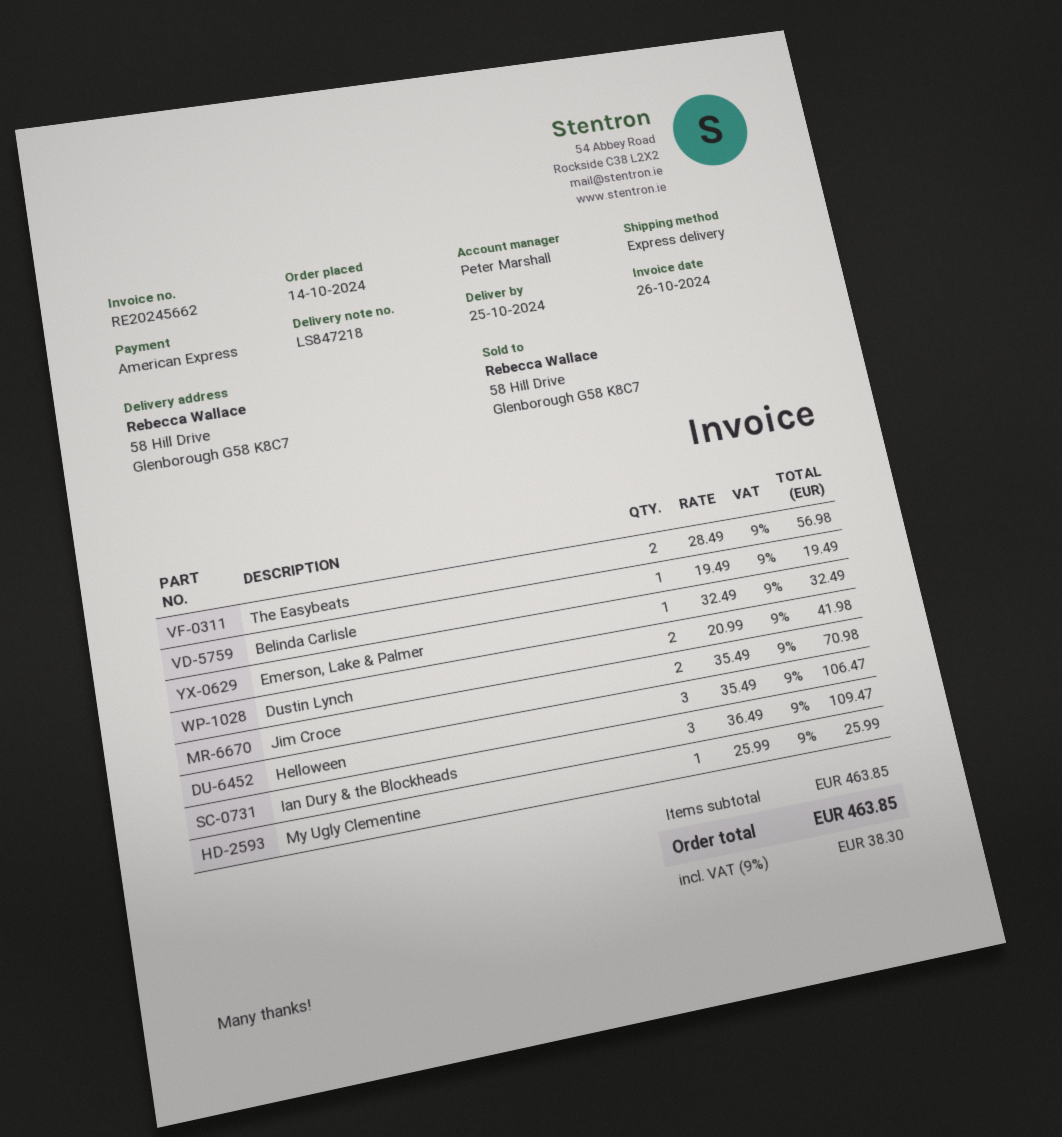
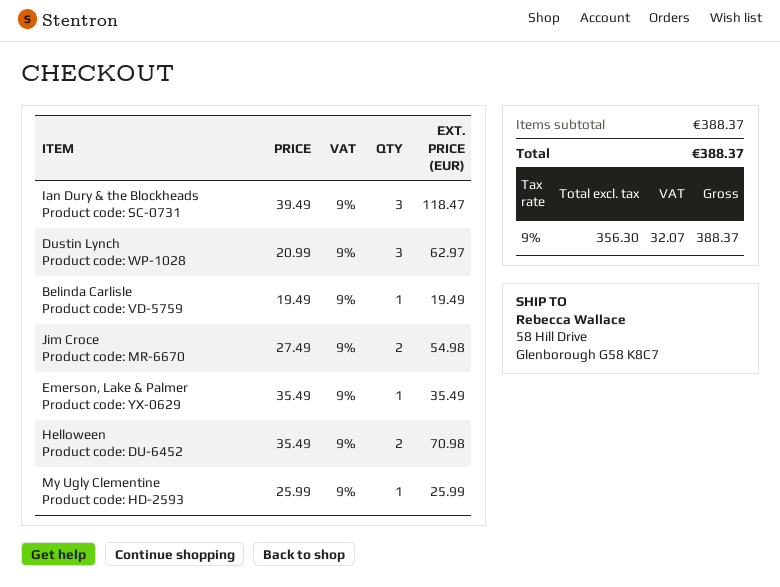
The Easybeats: 2 x 28.49 = 56.98 -> none
Emerson, Lake & Palmer: 1 x 32.49 = 32.49 -> 1 x 35.49 = 35.49
Dustin Lynch: 2 x 20.99 = 41.98 -> 3 x 20.99 = 62.97
Jim Croce: 2 x 35.49 = 70.98 -> 2 x 27.49 = 54.98
Helloween: 3 x 35.49 = 106.47 -> 2 x 35.49 = 70.98
Ian Dury & the Blockheads: 3 x 36.49 = 109.47 -> 3 x 39.49 = 118.47
subtotal: 463.85 -> 388.37
tax: 9% = 38.30 -> 9% = 32.07
total: 463.85 -> 388.37

